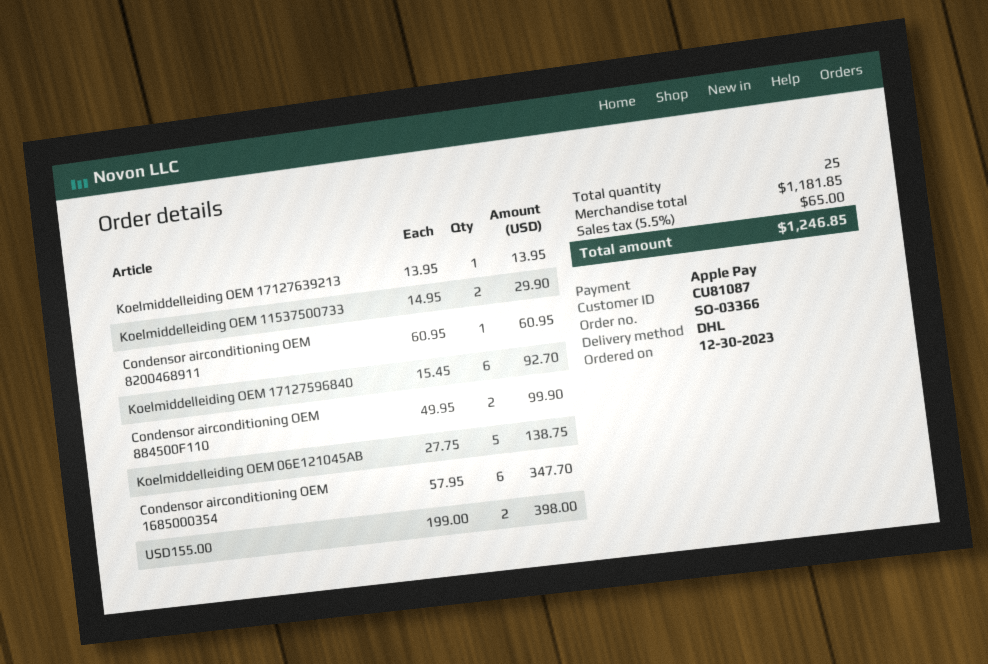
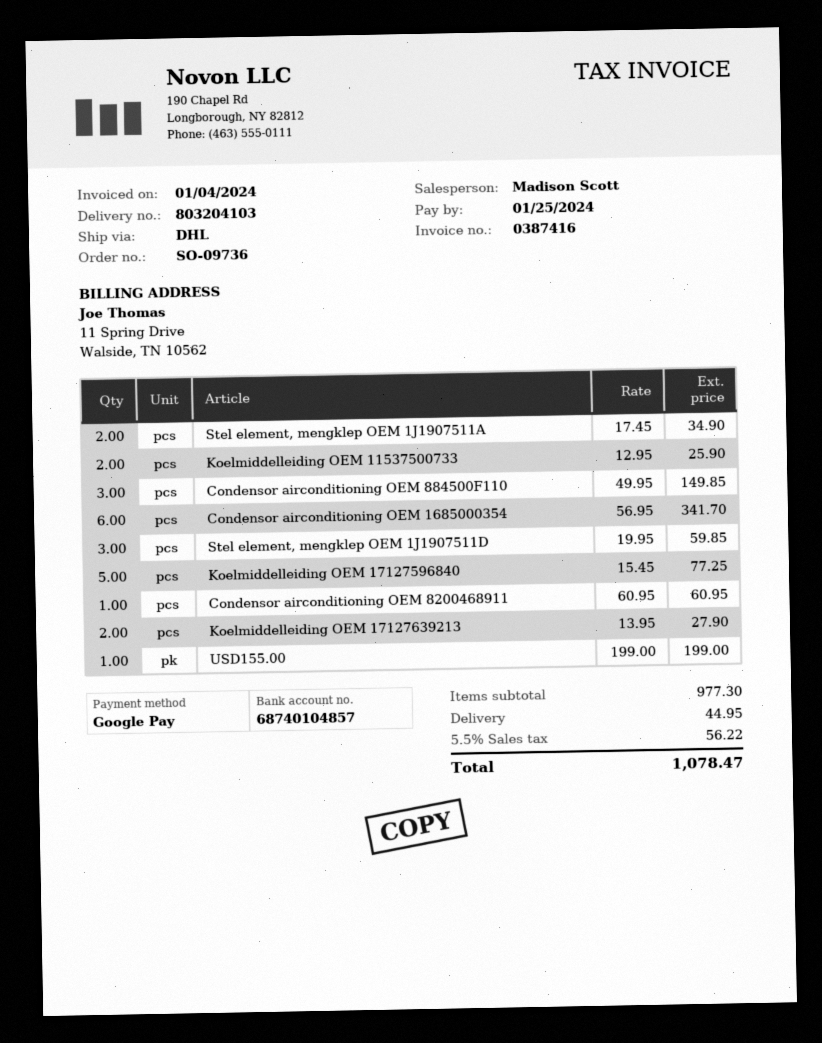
order number: SO-03366 -> SO-09736
payment method: Apple Pay -> Google Pay
Koelmiddelleiding OEM 17127639213: 1 x 13.95 = 13.95 -> 2 x 13.95 = 27.90
Koelmiddelleiding OEM 11537500733: 2 x 14.95 = 29.90 -> 2 x 12.95 = 25.90
Koelmiddelleiding OEM 17127596840: 6 x 15.45 = 92.70 -> 5 x 15.45 = 77.25
Condensor airconditioning OEM 884500F110: 2 x 49.95 = 99.90 -> 3 x 49.95 = 149.85
Koelmiddelleiding OEM 06E121045AB: 5 x 27.75 = 138.75 -> none
Condensor airconditioning OEM 1685000354: 6 x 57.95 = 347.70 -> 6 x 56.95 = 341.70
USD155.00: 2 x 199.00 = 398.00 -> 1 x 199.00 = 199.00
Stel element, mengklep OEM 1J1907511A: none -> 2 x 17.45 = 34.90
Stel element, mengklep OEM 1J1907511D: none -> 3 x 19.95 = 59.85
subtotal: 1181.85 -> 977.30
shipping: none -> 44.95
tax: 5.5% = 65.00 -> 5.5% = 56.22
total: 1246.85 -> 1078.47

